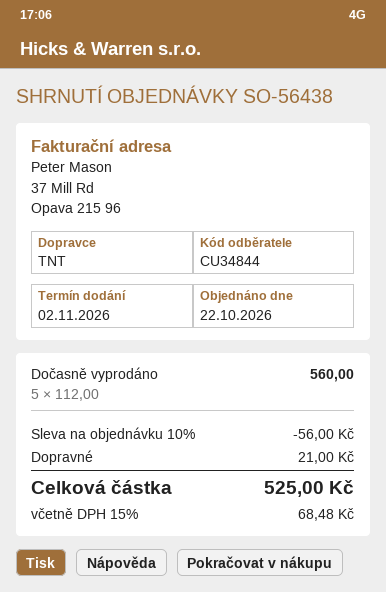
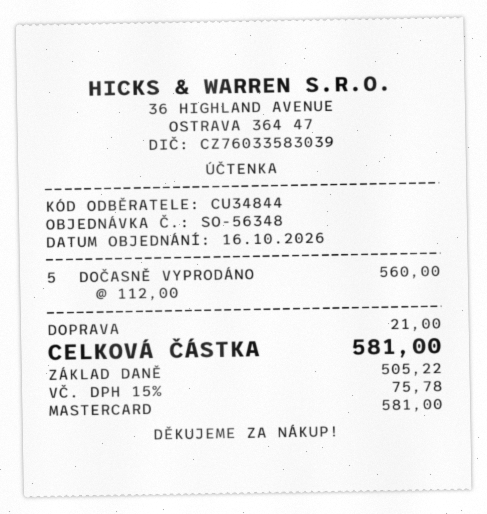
order number: SO-56438 -> SO-56348
order date: 2026-10-22 -> 2026-10-16
discount: 10% = 56.00 -> none
tax: 15% = 68.48 -> 15% = 75.78
total: 525.00 -> 581.00

